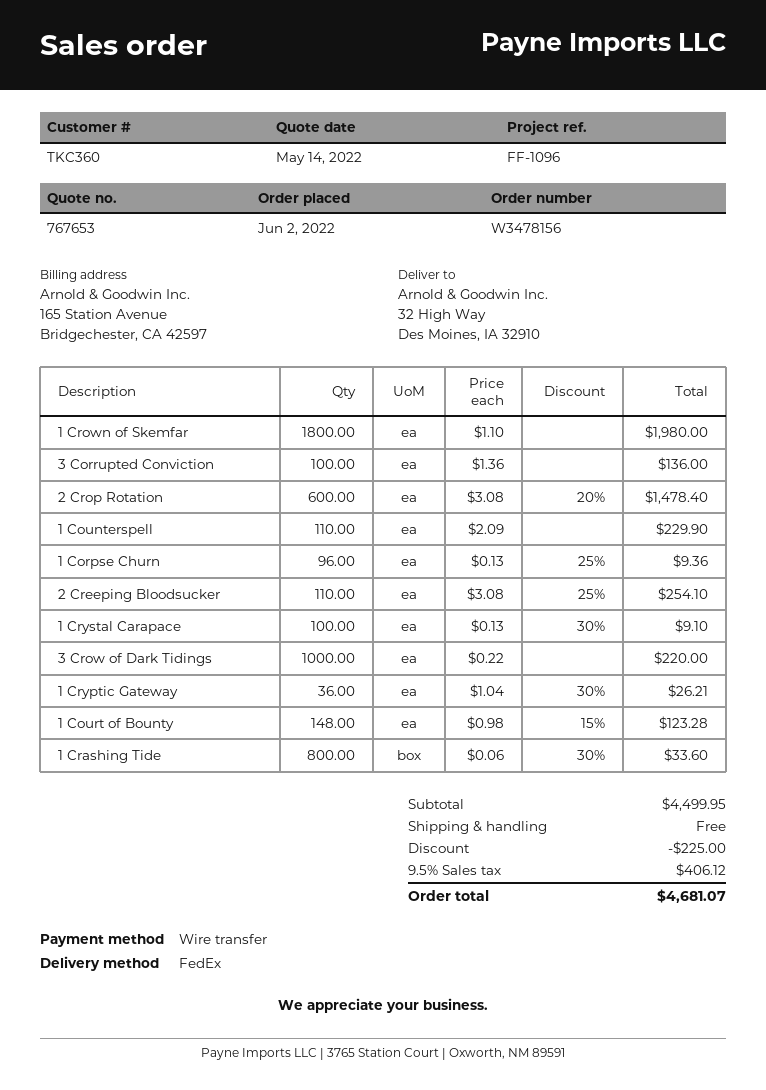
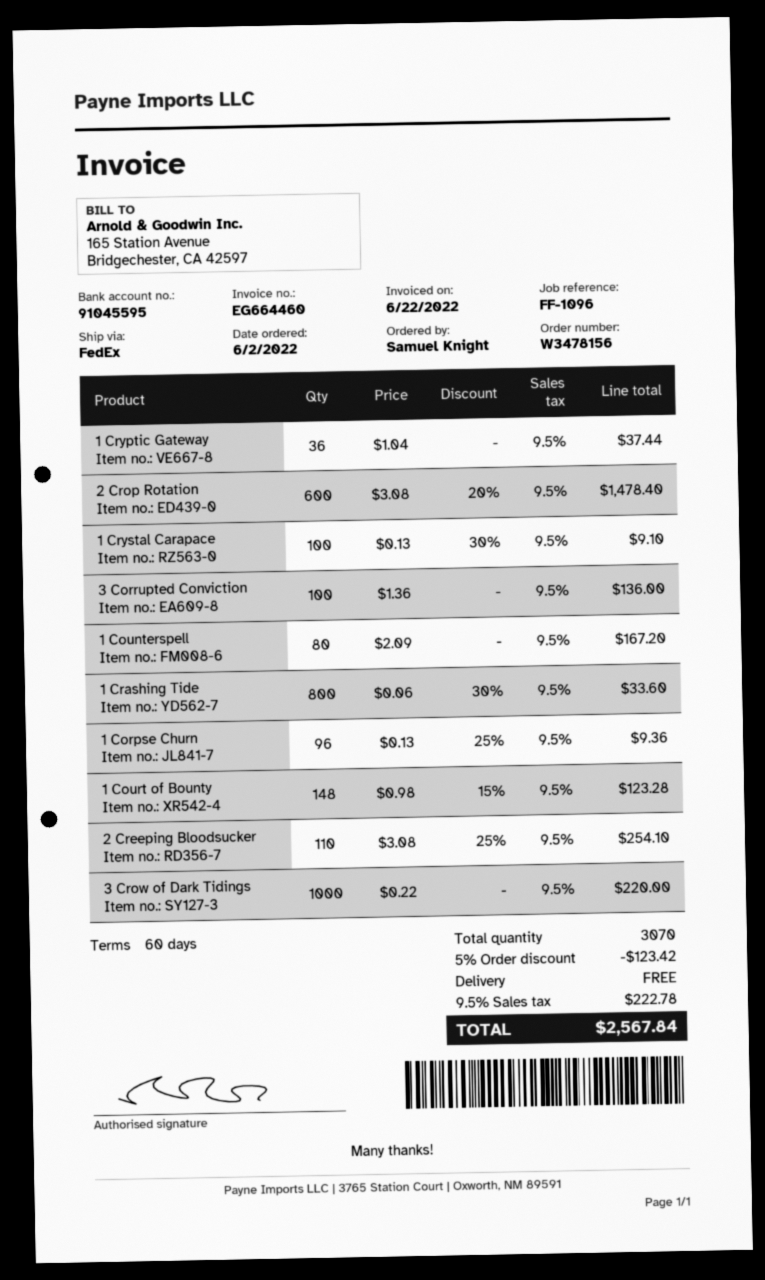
1 Crown of Skemfar: 1800 x 1.10 = 1980.00 -> none
1 Counterspell: 110 x 2.09 = 229.90 -> 80 x 2.09 = 167.20
1 Cryptic Gateway: 36 x 1.04 - 30% = 26.21 -> 36 x 1.04 = 37.44
discount: 225.00 -> 123.42
tax: 9.5% = 406.12 -> 9.5% = 222.78
total: 4681.07 -> 2567.84

